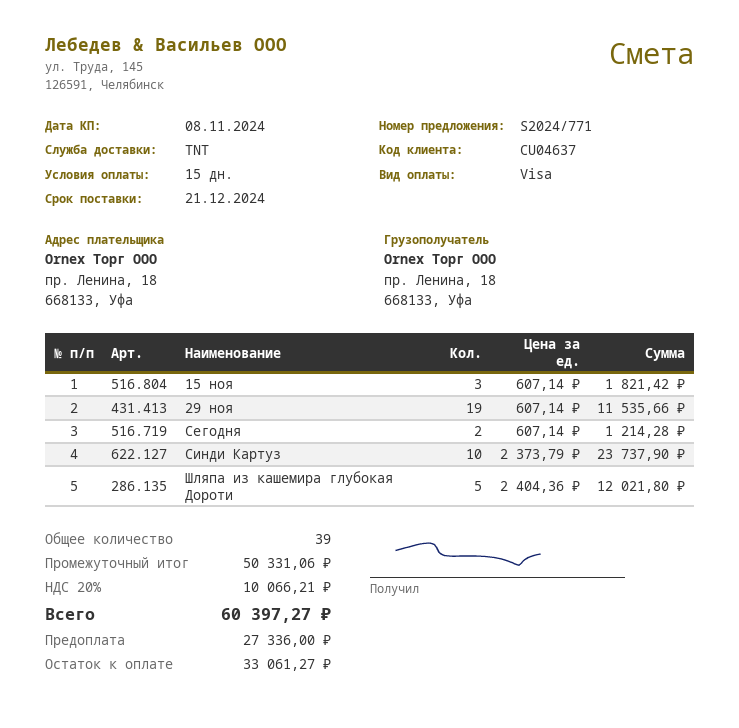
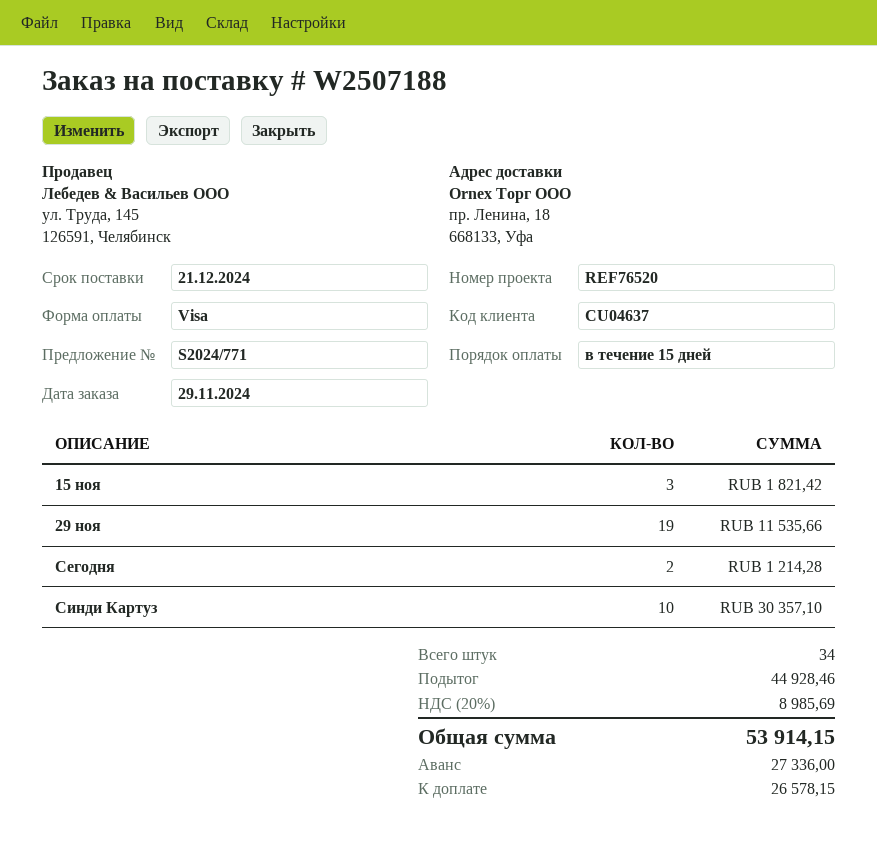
Синди Картуз: 10 for 23737.90 -> 10 for 30357.10
Шляпа из кашемира глубокая Дороти: 5 for 12021.80 -> none
total quantity: 39 -> 34
subtotal: 50331.06 -> 44928.46
tax: 20% = 10066.21 -> 20% = 8985.69
total: 60397.27 -> 53914.15
balance: 33061.27 -> 26578.15

